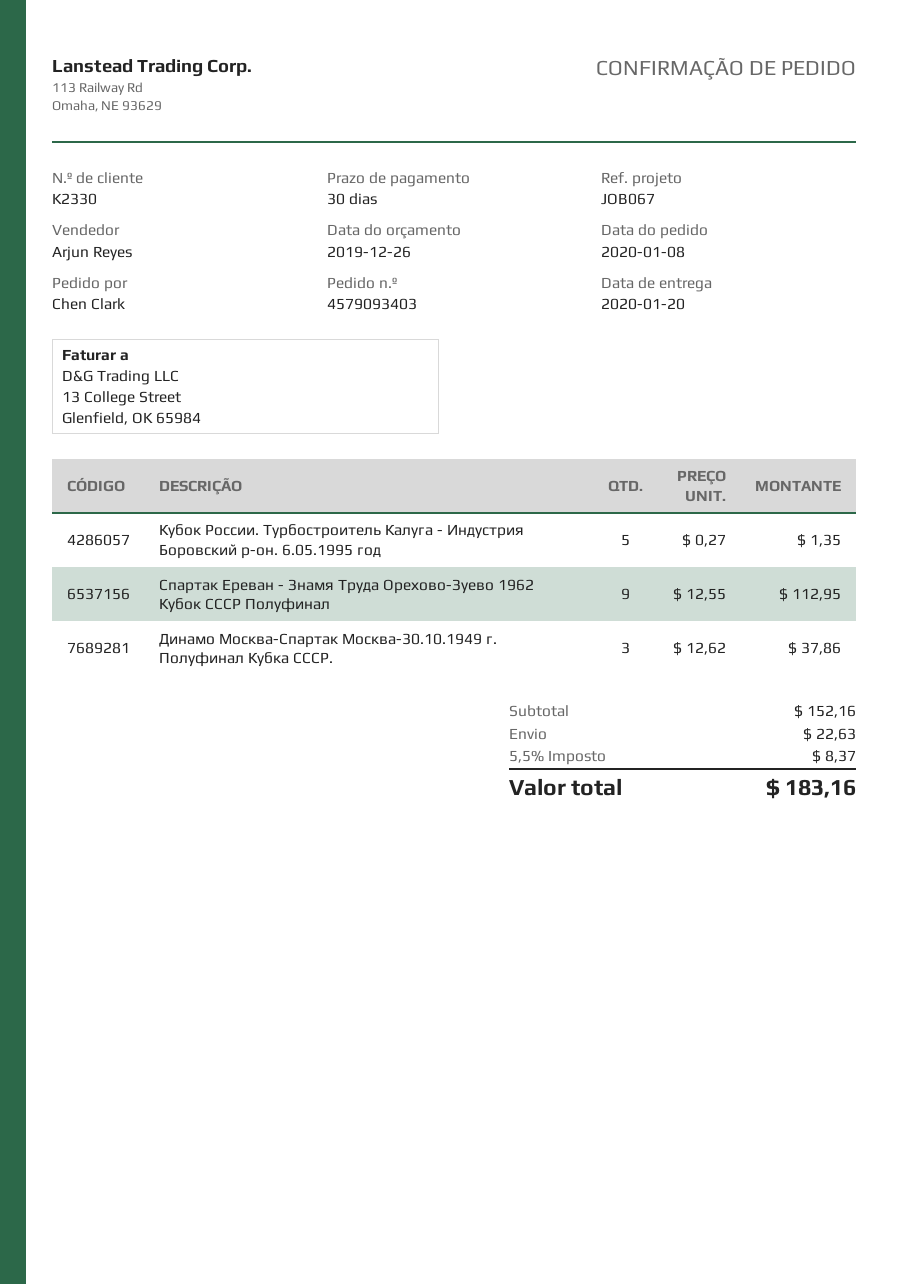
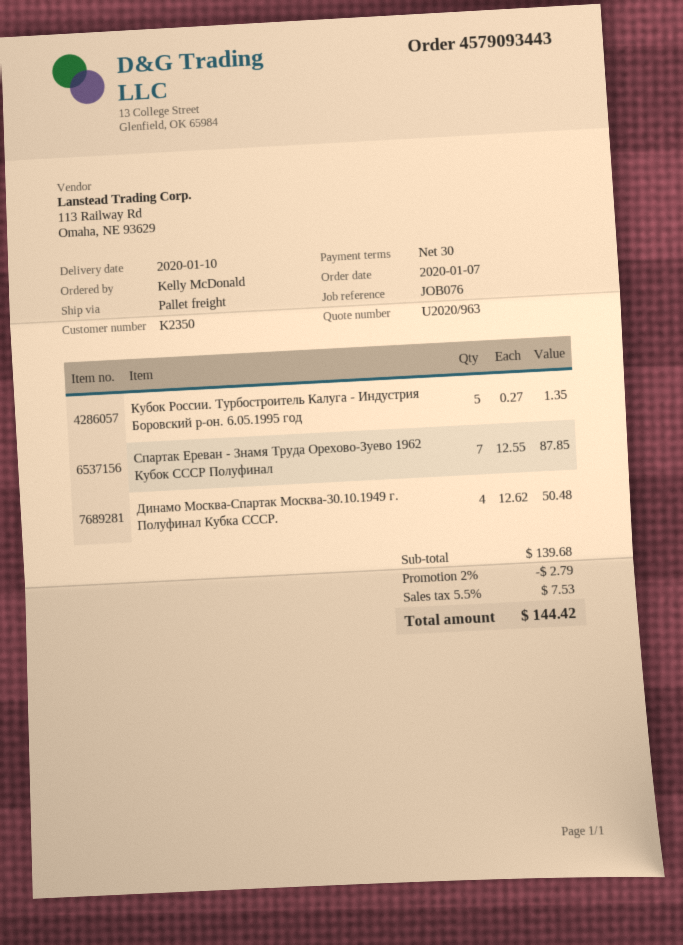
order number: 4579093403 -> 4579093443
order date: 2020-01-08 -> 2020-01-07
delivery date: 2020-01-20 -> 2020-01-10
customer number: K2330 -> K2350
reference: JOB067 -> JOB076
ordered by: Chen Clark -> Kelly McDonald
Спартак Ереван - Знамя Труда Орехово-Зуево 1962 Кубок СССР Полуфинал: 9 x 12.55 = 112.95 -> 7 x 12.55 = 87.85
Динамо Москва-Спартак Москва-30.10.1949 г. Полуфинал Кубка СССР.: 3 x 12.62 = 37.86 -> 4 x 12.62 = 50.48
subtotal: 152.16 -> 139.68
discount: none -> 2% = 2.79
shipping: 22.63 -> none
tax: 5.5% = 8.37 -> 5.5% = 7.53
total: 183.16 -> 144.42

